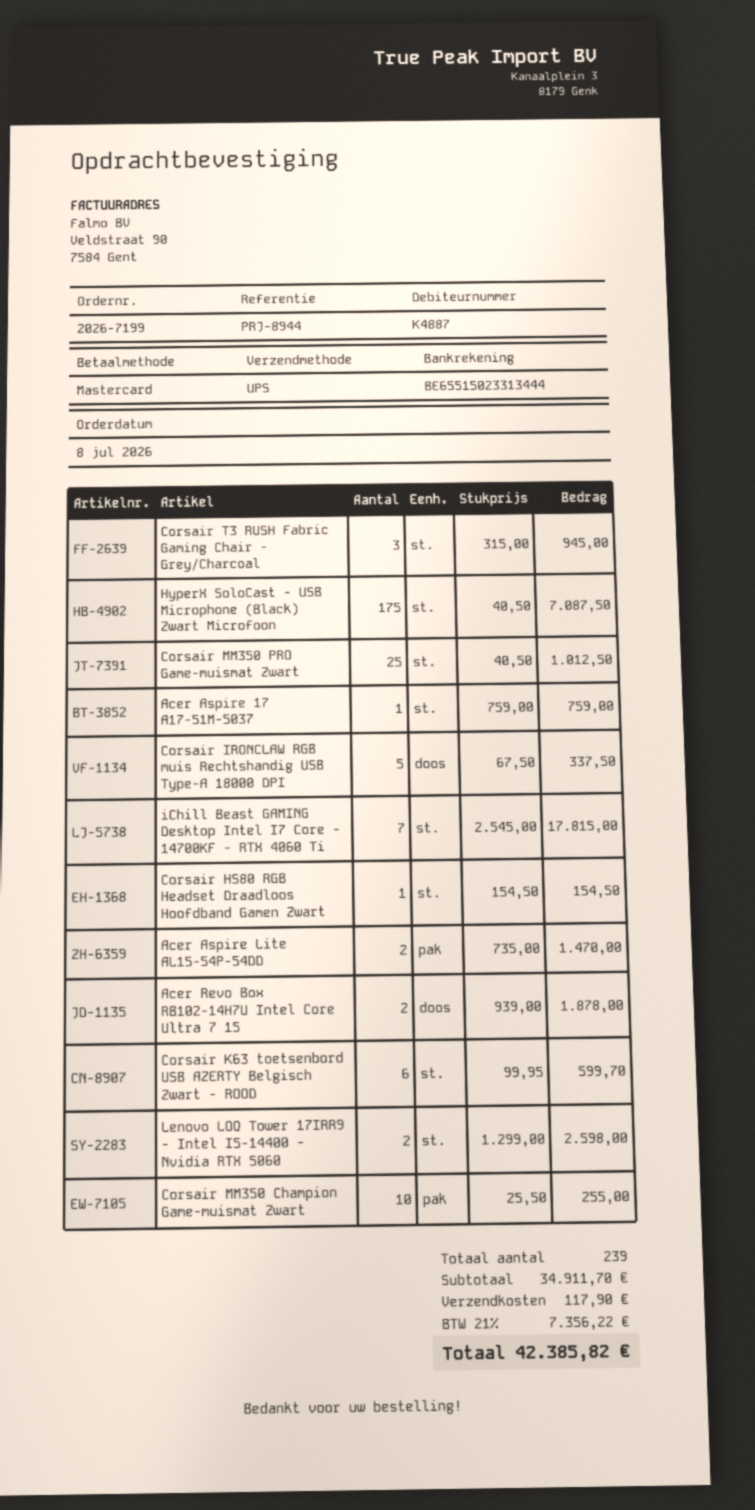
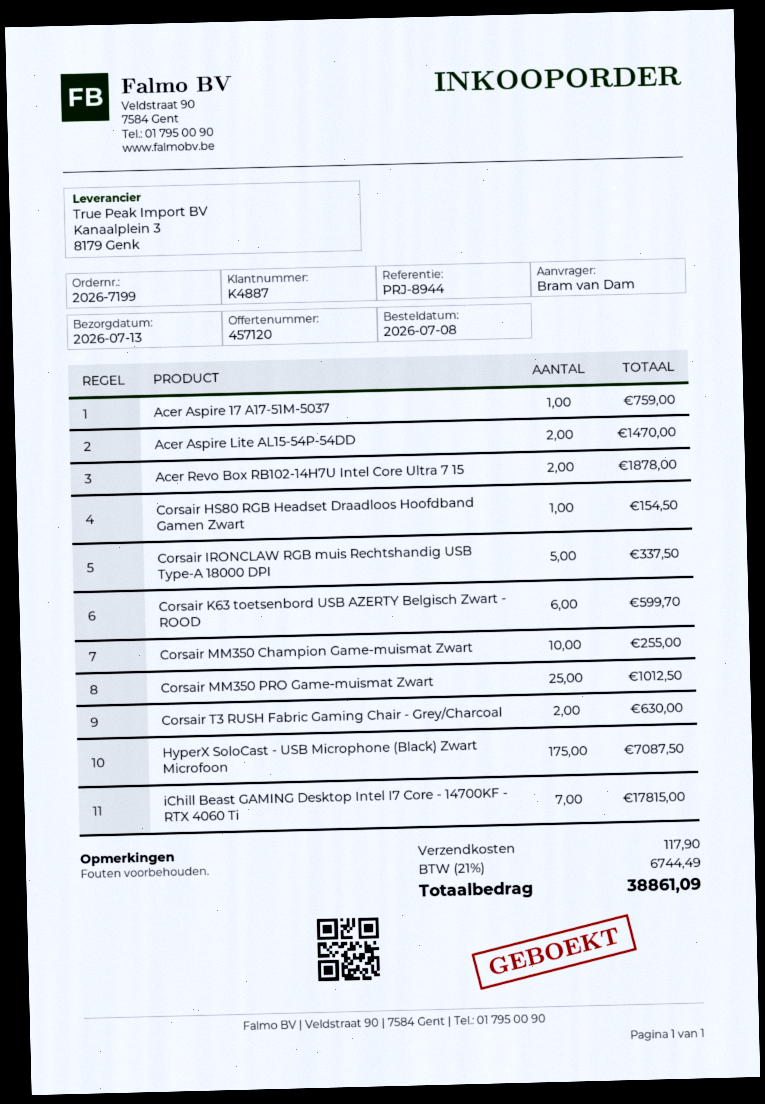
Corsair T3 RUSH Fabric Gaming Chair - Grey/Charcoal: 3 for 945.00 -> 2 for 630.00
Lenovo LOQ Tower 17IRR9 - Intel I5-14400 - Nvidia RTX 5060: 2 for 2598.00 -> none
tax: 21% = 7356.22 -> 21% = 6744.49
total: 42385.82 -> 38861.09

